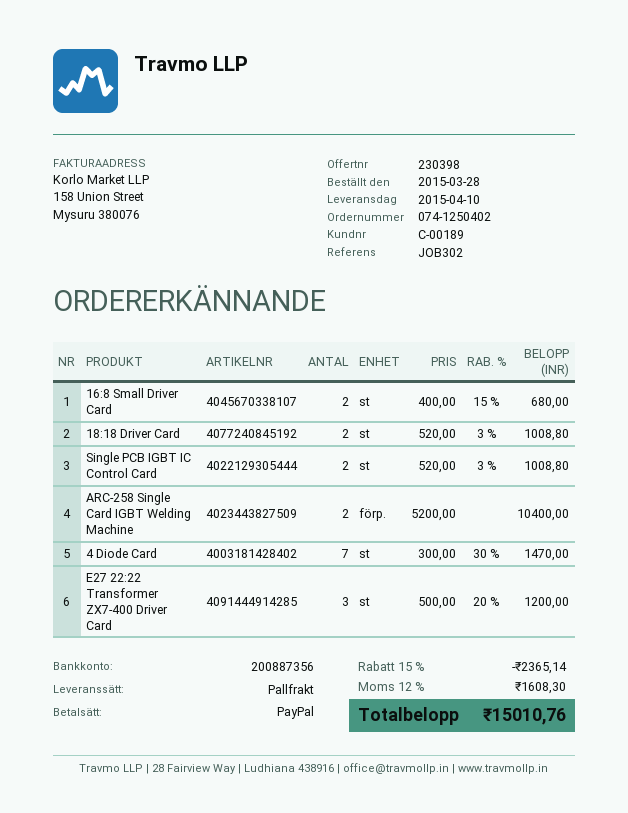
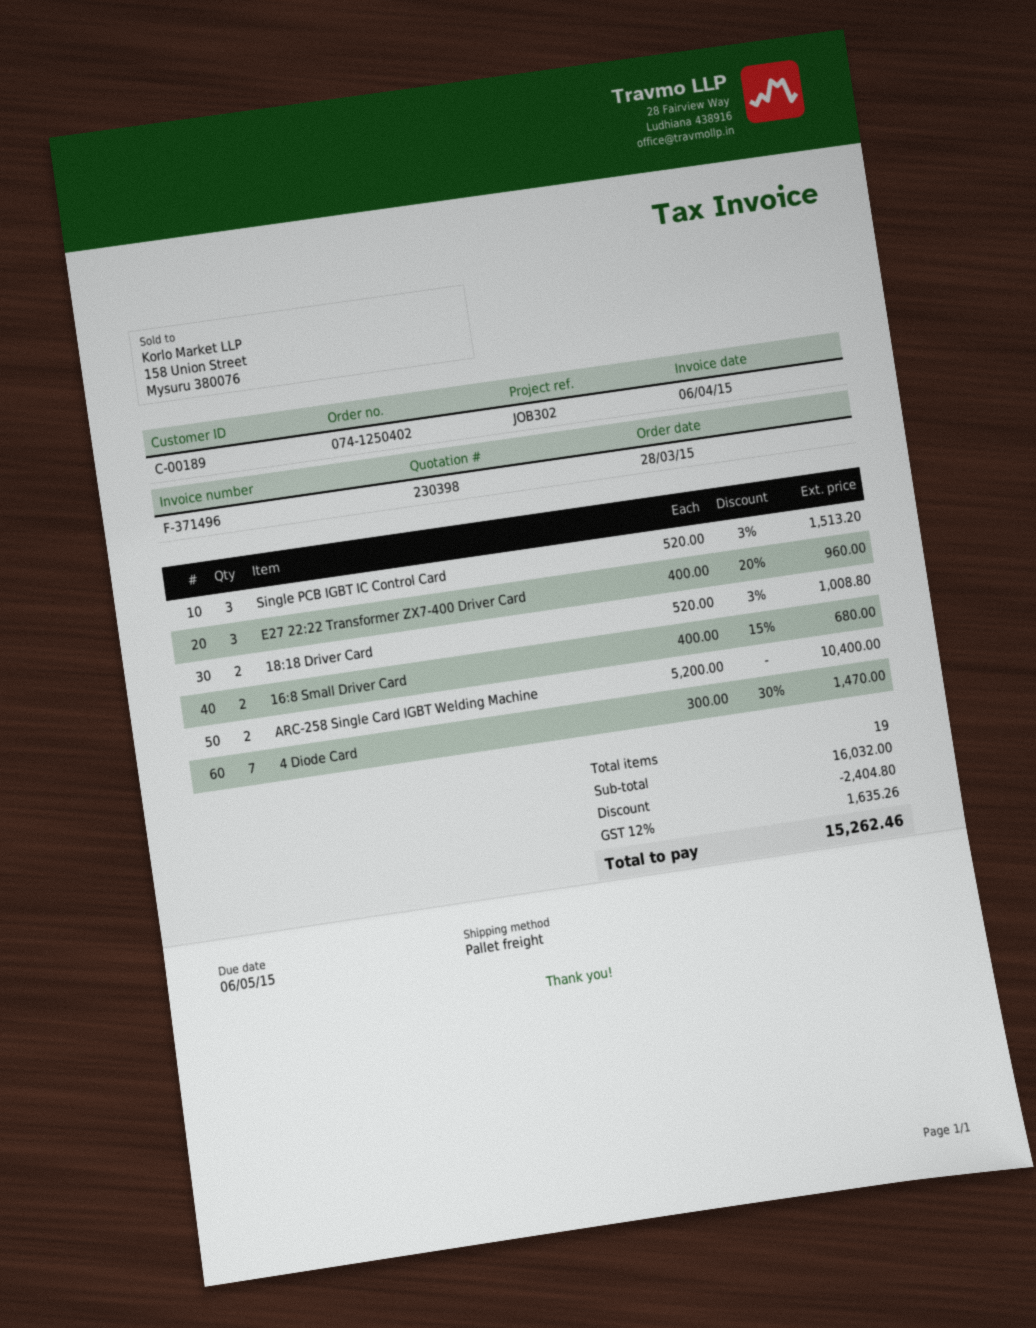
Single PCB IGBT IC Control Card: 2 x 520.00 - 3% = 1008.80 -> 3 x 520.00 - 3% = 1513.20
E27 22:22 Transformer ZX7-400 Driver Card: 3 x 500.00 - 20% = 1200.00 -> 3 x 400.00 - 20% = 960.00
discount: 2365.14 -> 2404.80
tax: 12% = 1608.30 -> 12% = 1635.26
total: 15010.76 -> 15262.46

